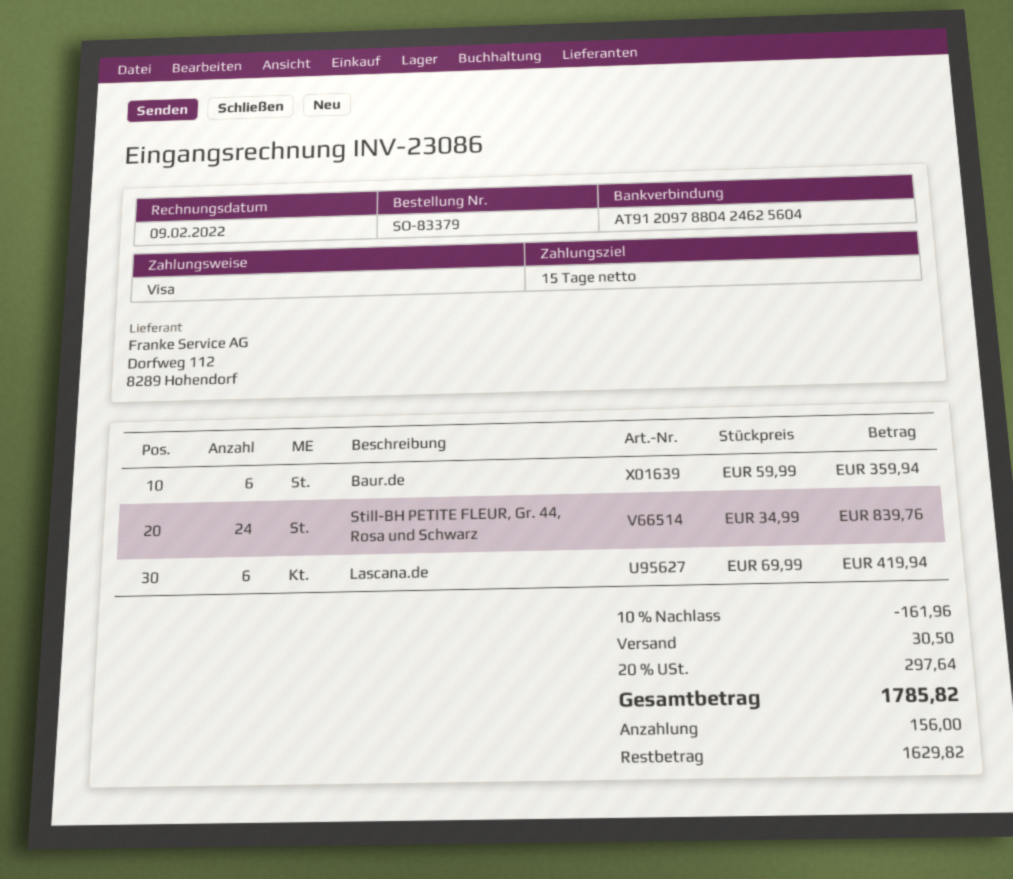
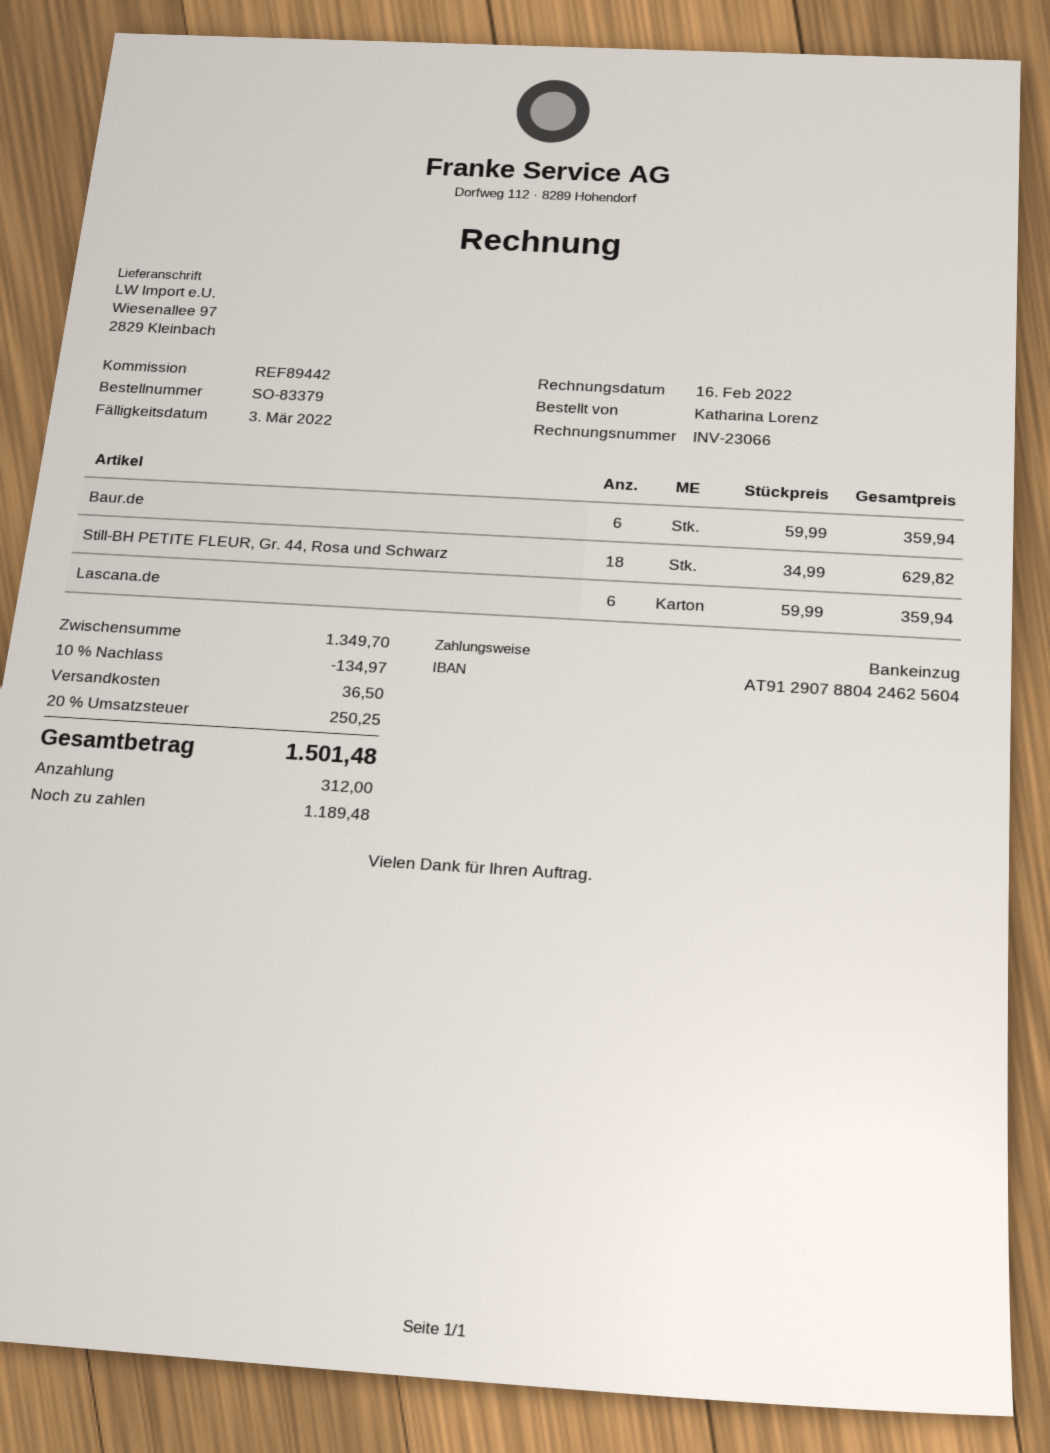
invoice number: INV-23086 -> INV-23066
invoice date: 2022-02-09 -> 2022-02-16
payment method: Visa -> direct debit
bank account: AT912097880424625604 -> AT912907880424625604
Still-BH PETITE FLEUR, Gr. 44, Rosa und Schwarz: 24 x 34.99 = 839.76 -> 18 x 34.99 = 629.82
Lascana.de: 6 x 69.99 = 419.94 -> 6 x 59.99 = 359.94
discount: 10% = 161.96 -> 10% = 134.97
shipping: 30.50 -> 36.50
tax: 20% = 297.64 -> 20% = 250.25
total: 1785.82 -> 1501.48
deposit: 156.00 -> 312.00
balance: 1629.82 -> 1189.48

